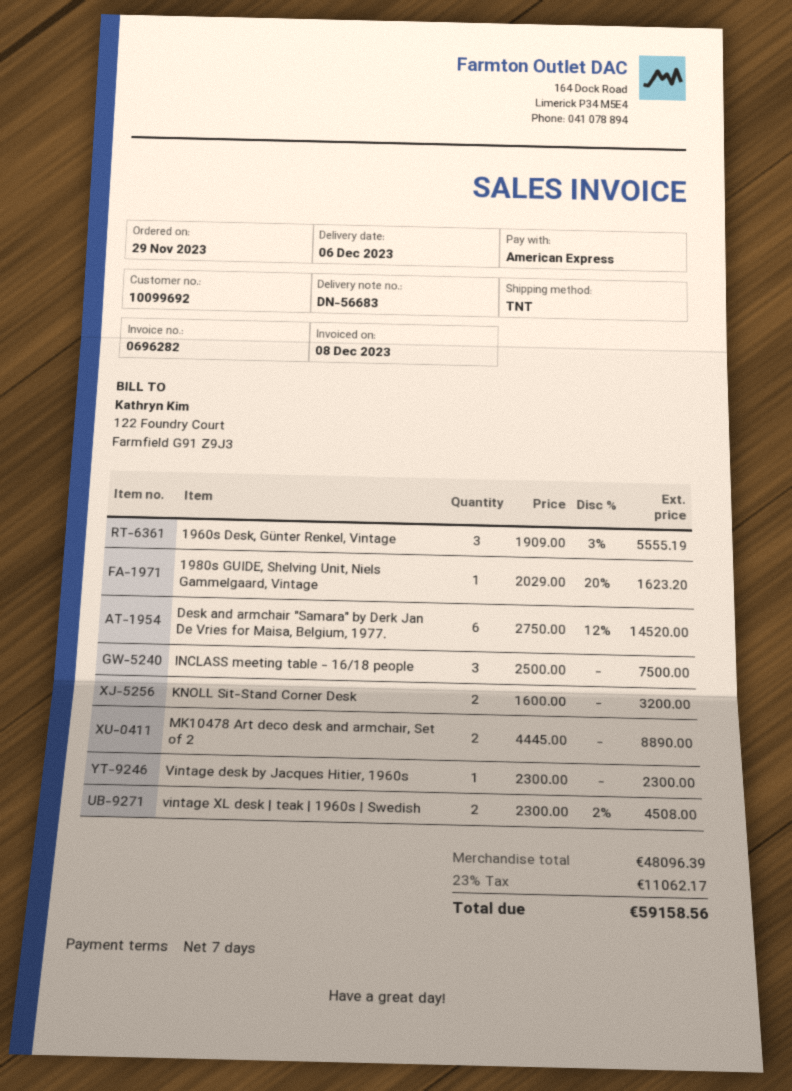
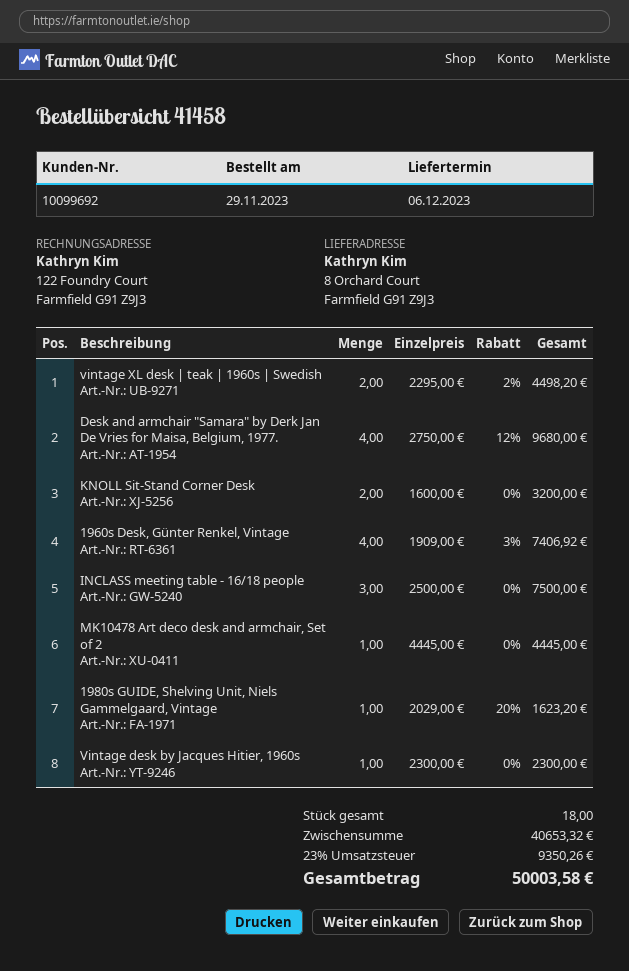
1960s Desk, Günter Renkel, Vintage: 3 x 1909.00 - 3% = 5555.19 -> 4 x 1909.00 - 3% = 7406.92
Desk and armchair "Samara" by Derk Jan De Vries for Maisa, Belgium, 1977.: 6 x 2750.00 - 12% = 14520.00 -> 4 x 2750.00 - 12% = 9680.00
MK10478 Art deco desk and armchair, Set of 2: 2 x 4445.00 = 8890.00 -> 1 x 4445.00 = 4445.00
vintage XL desk | teak | 1960s | Swedish: 2 x 2300.00 - 2% = 4508.00 -> 2 x 2295.00 - 2% = 4498.20
subtotal: 48096.39 -> 40653.32
tax: 23% = 11062.17 -> 23% = 9350.26
total: 59158.56 -> 50003.58

